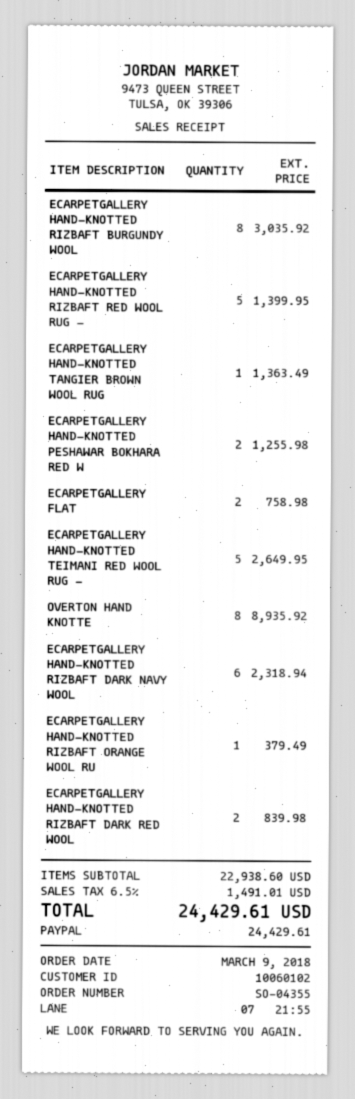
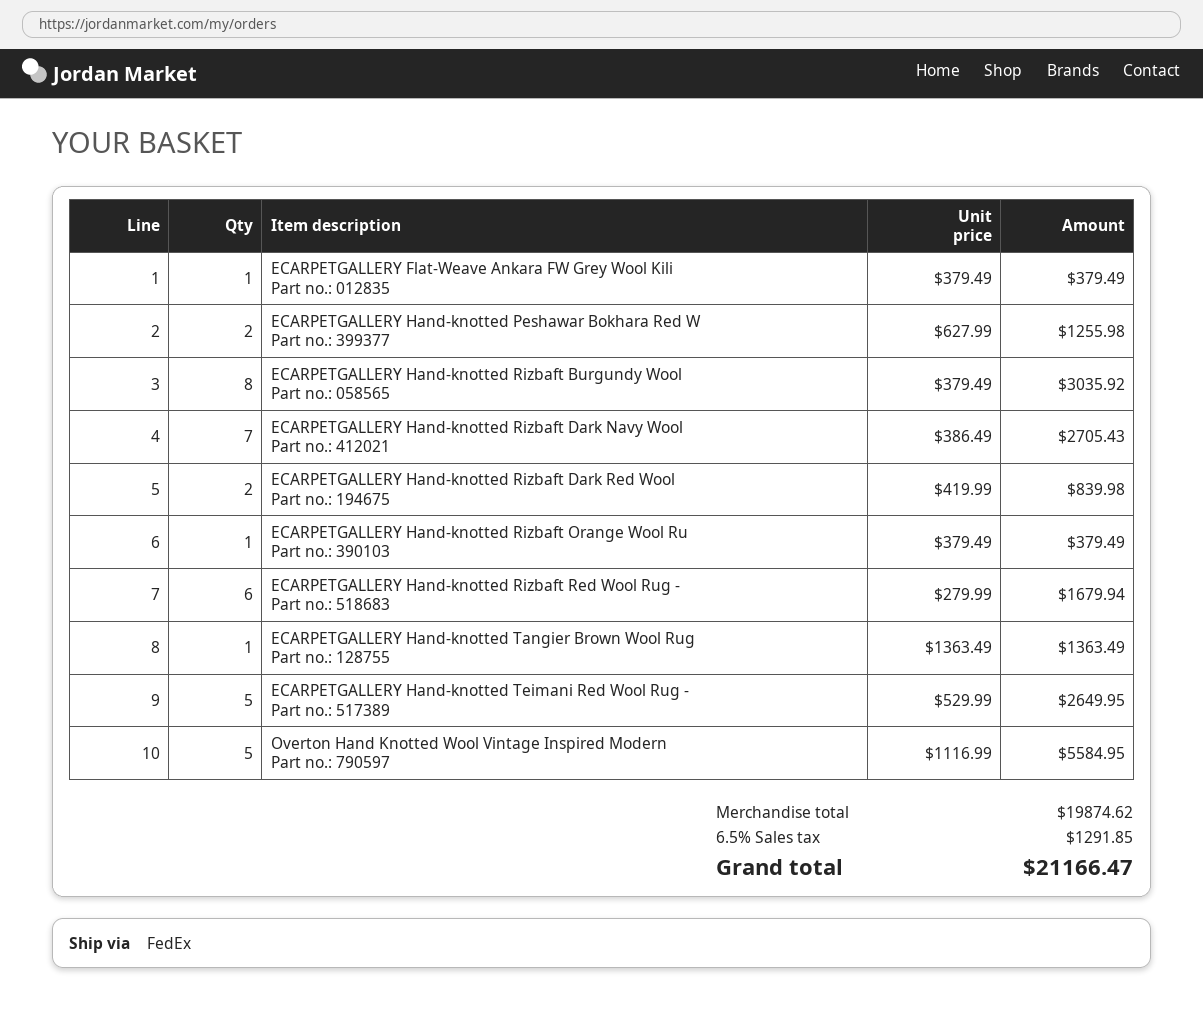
ECARPETGALLERY HAND-KNOTTED RIZBAFT RED WOOL RUG -: 5 for 1399.95 -> 6 for 1679.94
ECARPETGALLERY FLAT: 2 for 758.98 -> 1 for 379.49
OVERTON HAND KNOTTE: 8 for 8935.92 -> 5 for 5584.95
ECARPETGALLERY HAND-KNOTTED RIZBAFT DARK NAVY WOOL: 6 for 2318.94 -> 7 for 2705.43
subtotal: 22938.60 -> 19874.62
tax: 6.5% = 1491.01 -> 6.5% = 1291.85
total: 24429.61 -> 21166.47

